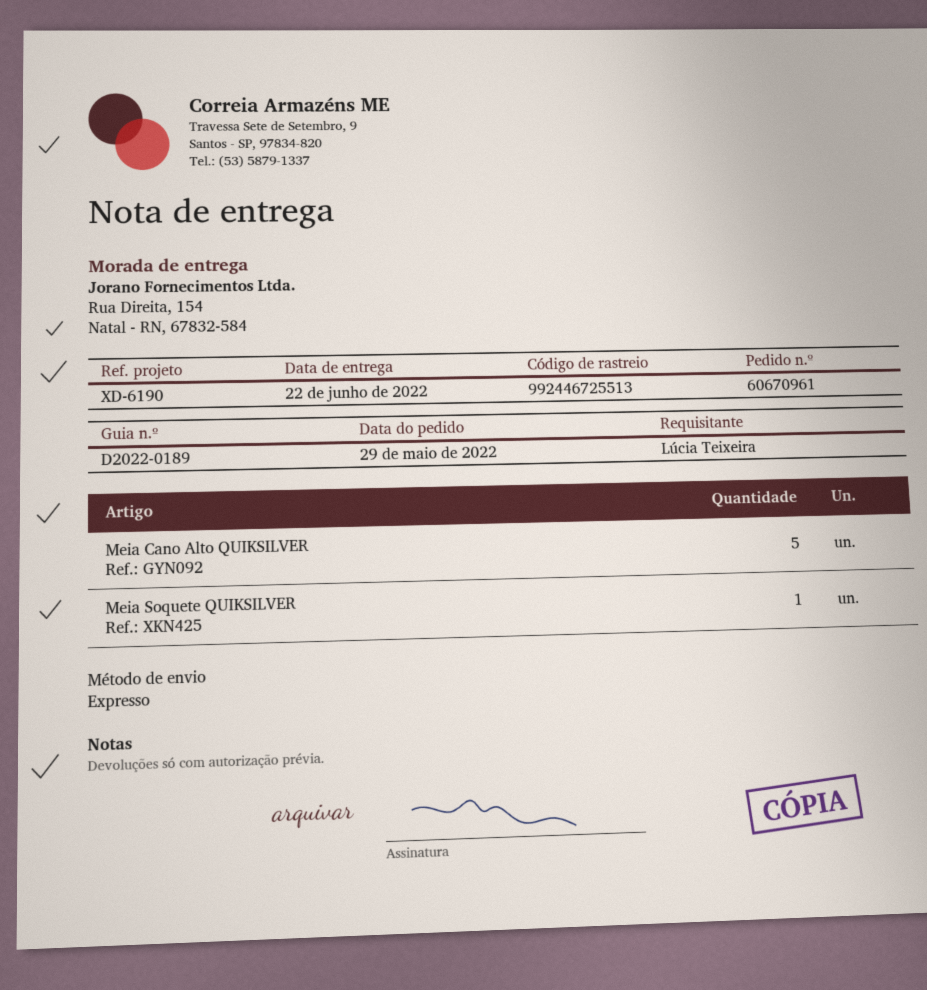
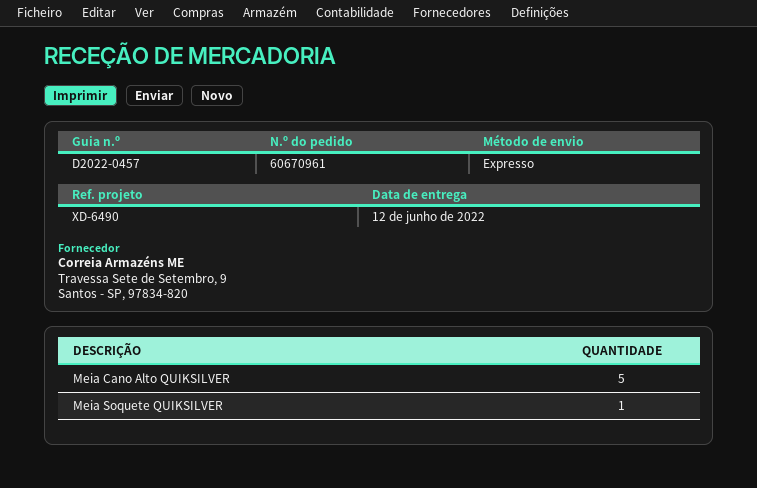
delivery note number: D2022-0189 -> D2022-0457
delivery date: 2022-06-22 -> 2022-06-12
reference: XD-6190 -> XD-6490

